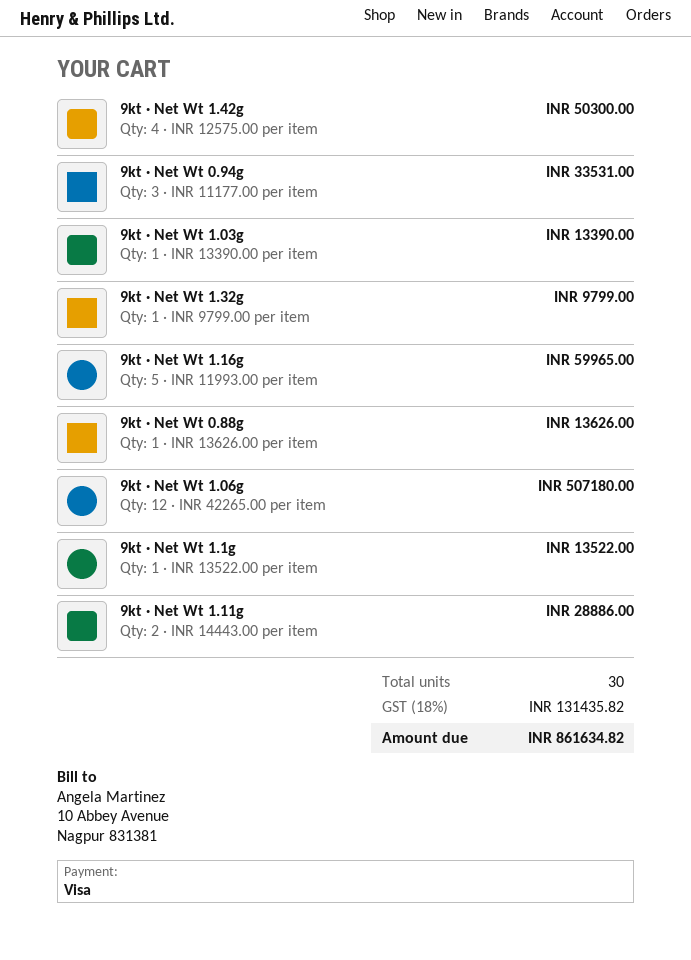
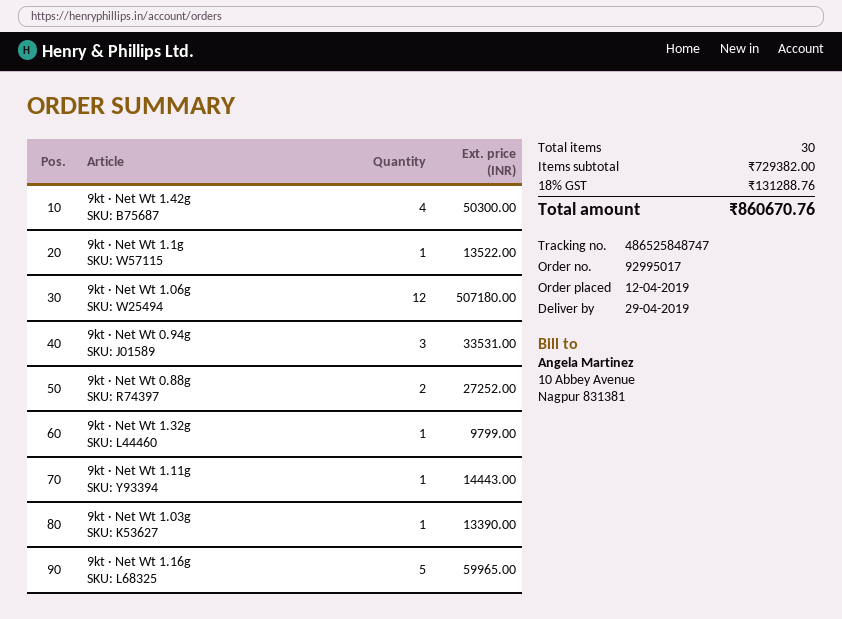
9kt · Net Wt 0.88g: 1 for 13626.00 -> 2 for 27252.00
9kt · Net Wt 1.11g: 2 for 28886.00 -> 1 for 14443.00
tax: 18% = 131435.82 -> 18% = 131288.76
total: 861634.82 -> 860670.76

